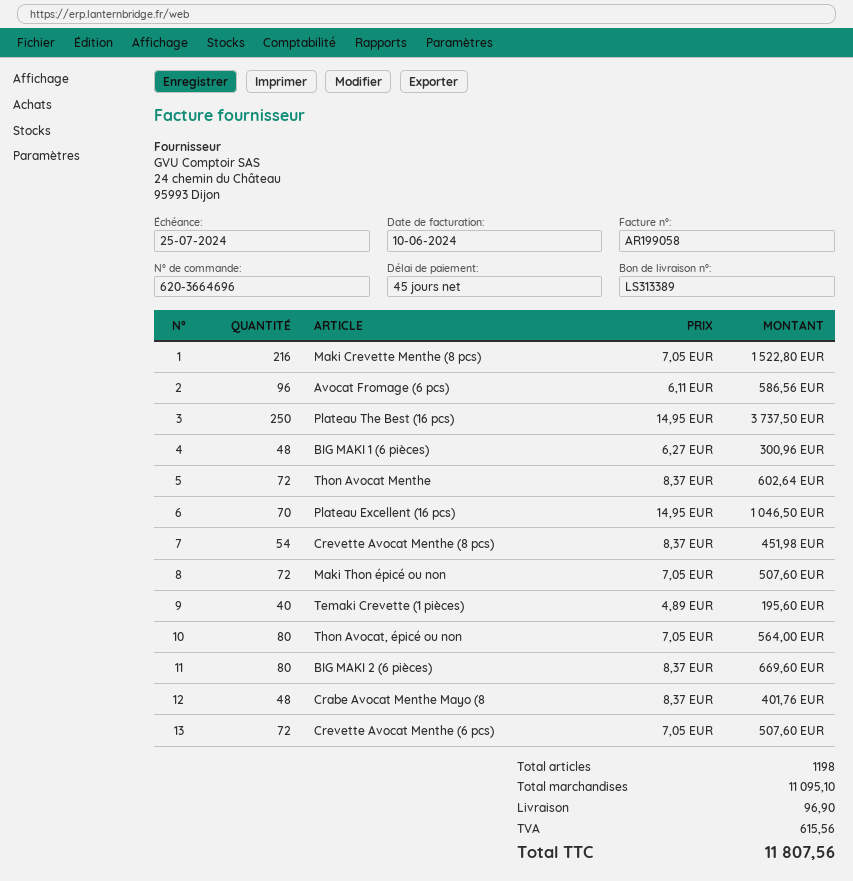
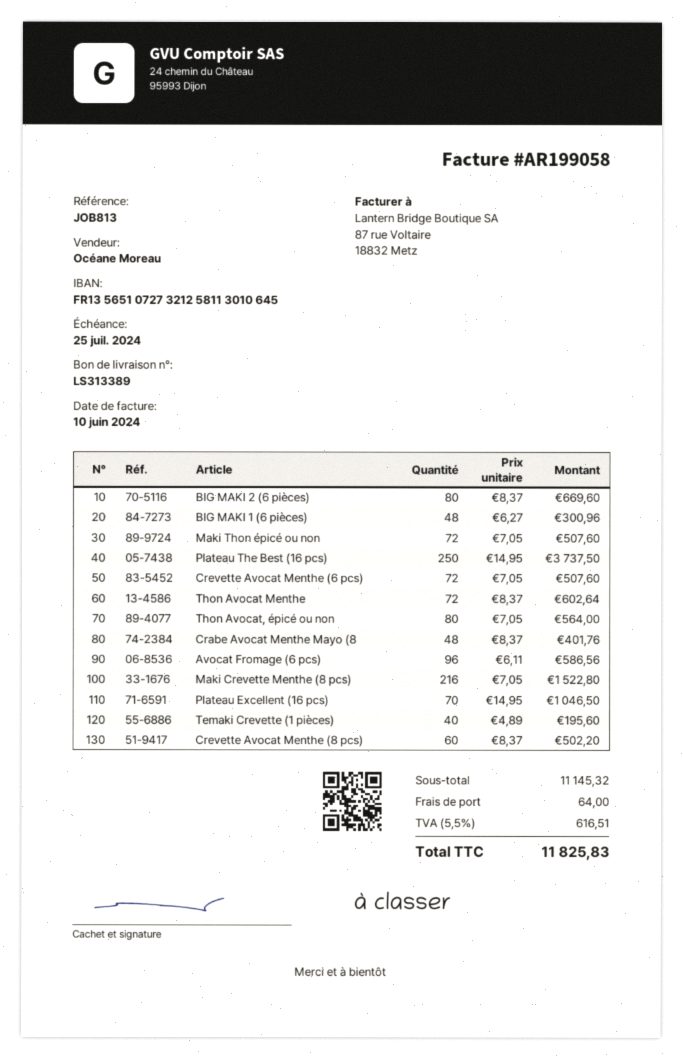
Crevette Avocat Menthe (8 pcs): 54 x 8.37 = 451.98 -> 60 x 8.37 = 502.20
subtotal: 11095.10 -> 11145.32
shipping: 96.90 -> 64.00
tax: 615.56 -> 616.51
total: 11807.56 -> 11825.83

